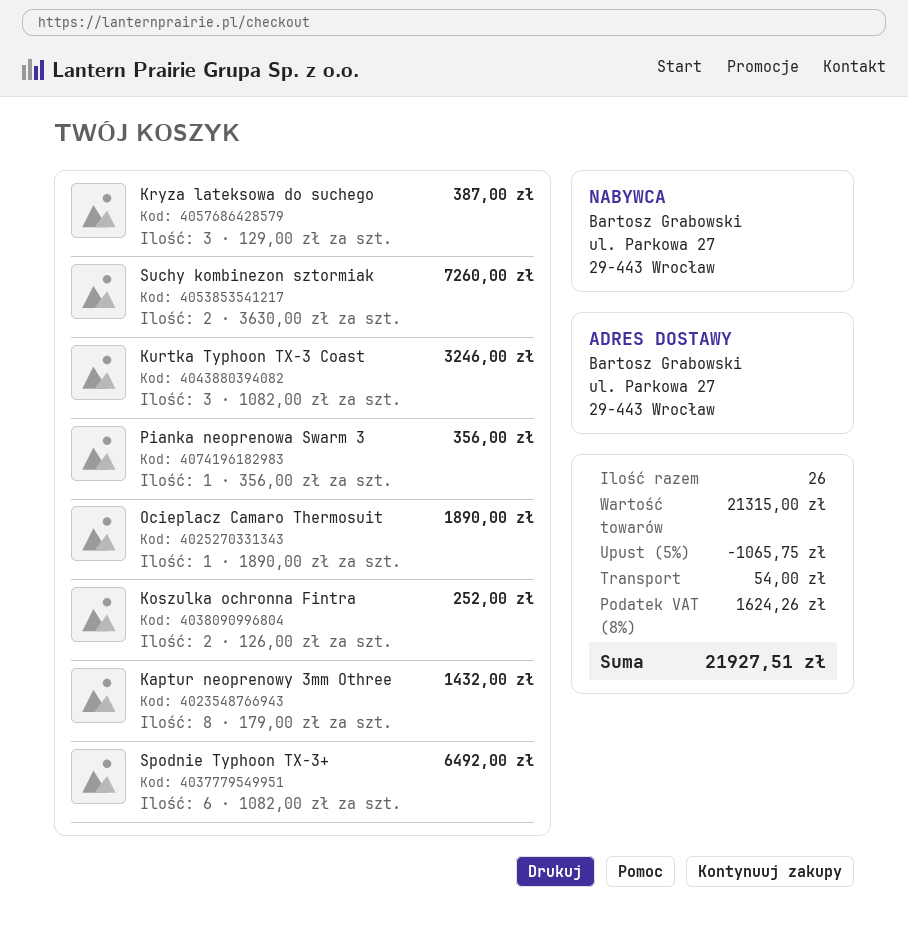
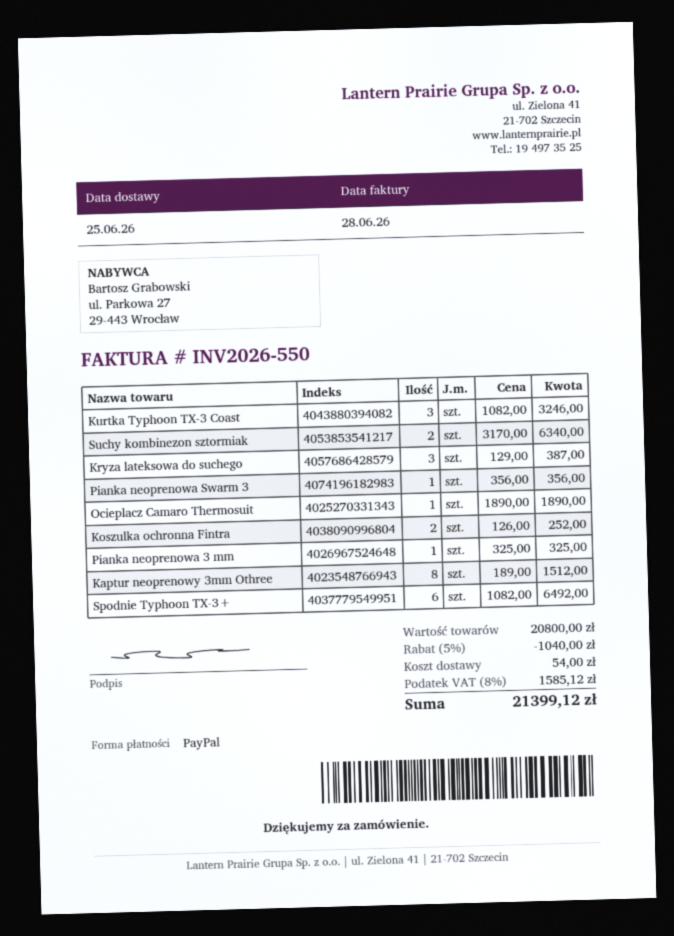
Suchy kombinezon sztormiak: 2 x 3630.00 = 7260.00 -> 2 x 3170.00 = 6340.00
Kaptur neoprenowy 3mm Othree: 8 x 179.00 = 1432.00 -> 8 x 189.00 = 1512.00
Pianka neoprenowa 3 mm: none -> 1 x 325.00 = 325.00
subtotal: 21315.00 -> 20800.00
discount: 5% = 1065.75 -> 5% = 1040.00
tax: 8% = 1624.26 -> 8% = 1585.12
total: 21927.51 -> 21399.12

